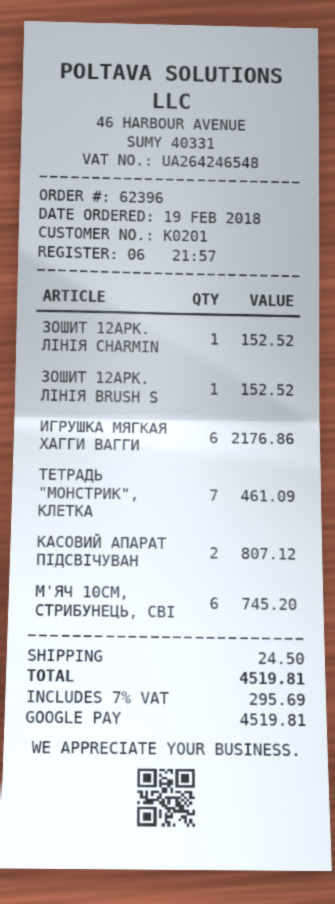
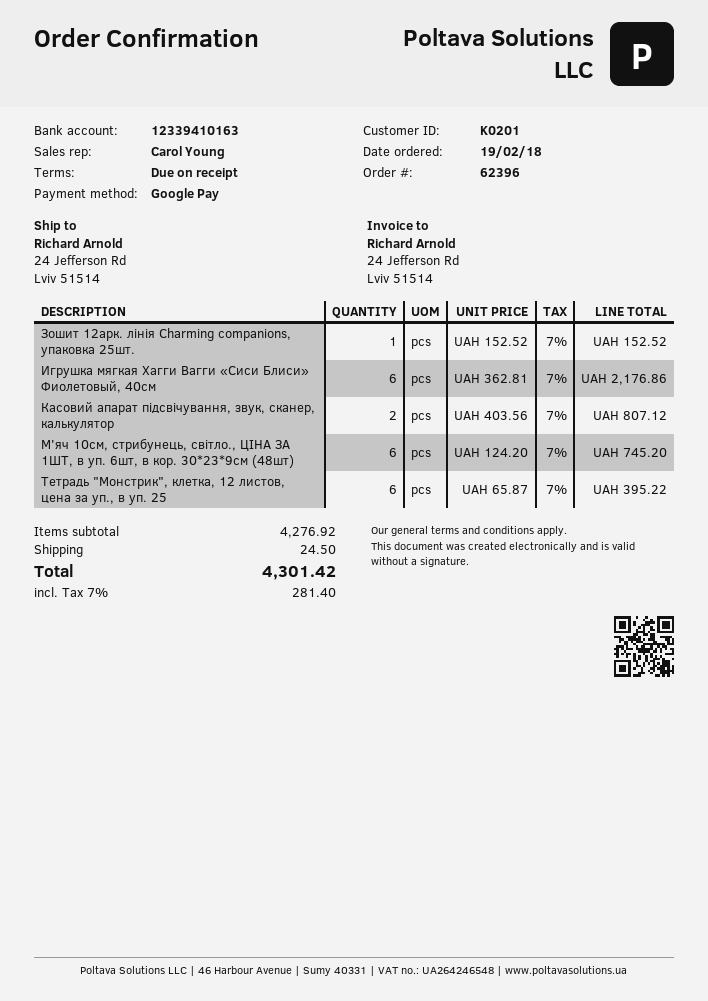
ЗОШИТ 12АРК. ЛІНІЯ BRUSH S: 1 for 152.52 -> none
ТЕТРАДЬ "МОНСТРИК", КЛЕТКА: 7 for 461.09 -> 6 for 395.22
tax: 7% = 295.69 -> 7% = 281.40
total: 4519.81 -> 4301.42

